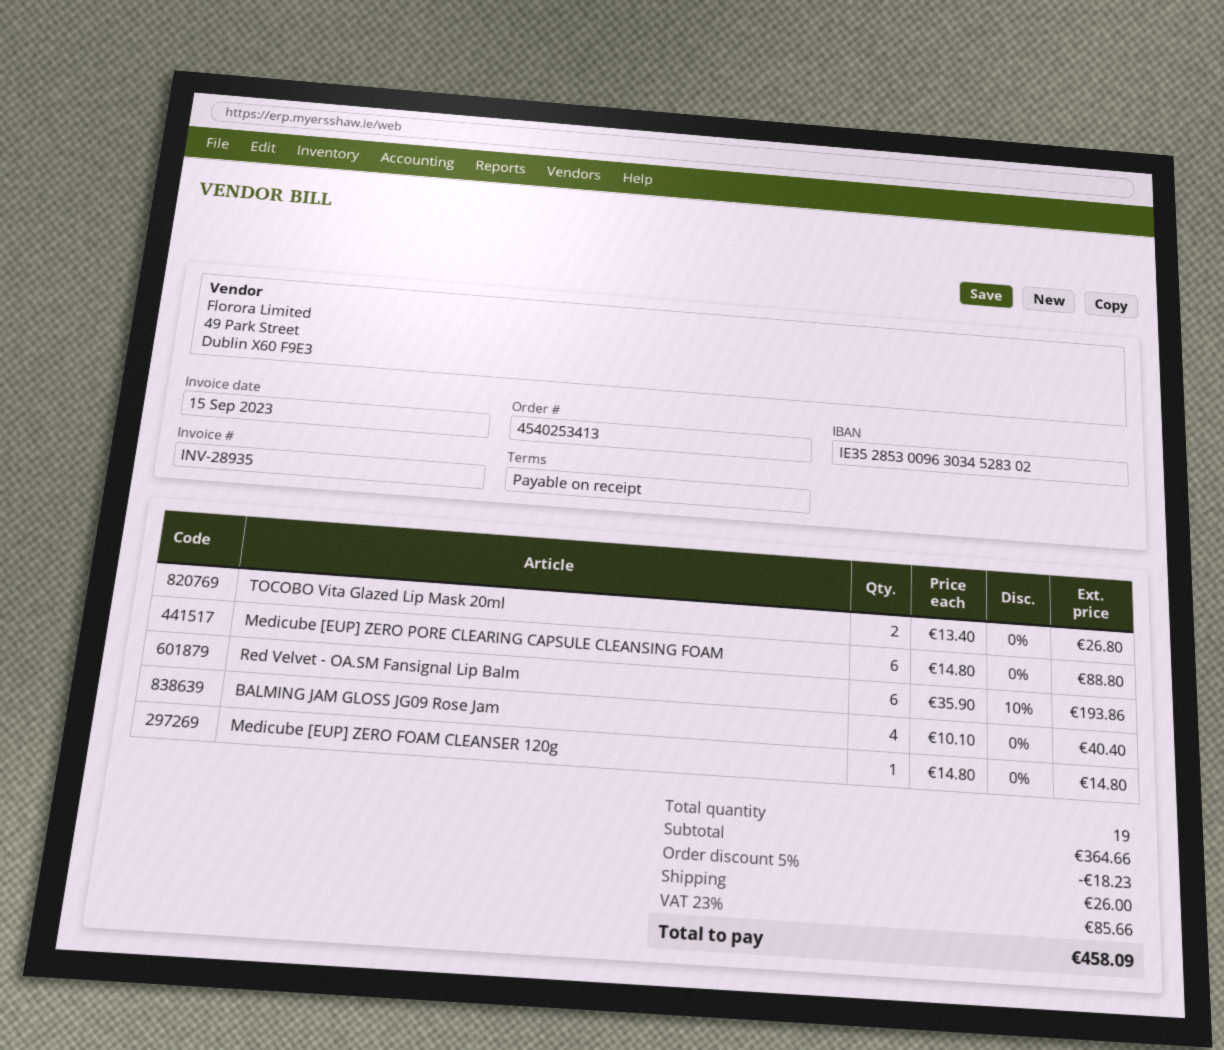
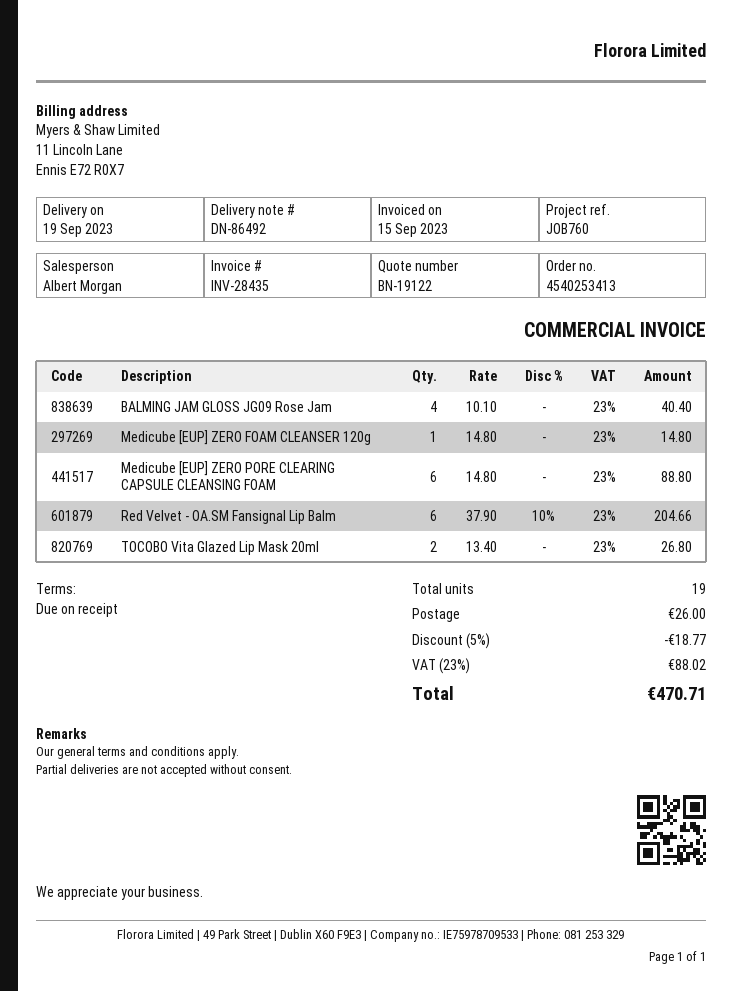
invoice number: INV-28935 -> INV-28435
Red Velvet - OA.SM Fansignal Lip Balm: 6 x 35.90 - 10% = 193.86 -> 6 x 37.90 - 10% = 204.66
discount: 5% = 18.23 -> 5% = 18.77
tax: 23% = 85.66 -> 23% = 88.02
total: 458.09 -> 470.71

